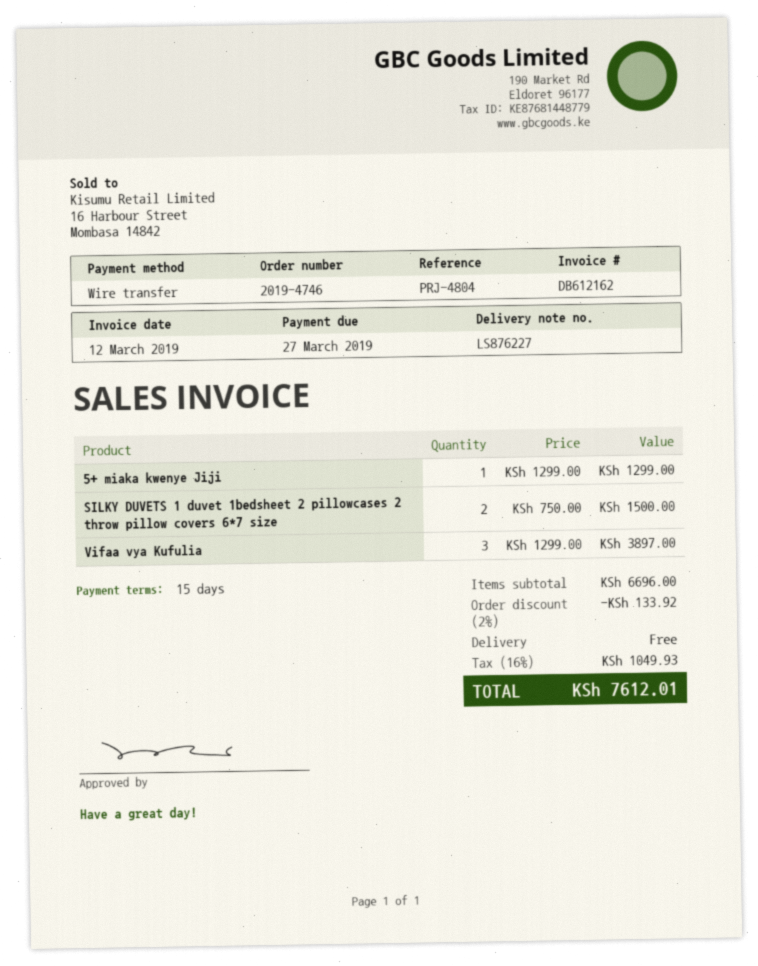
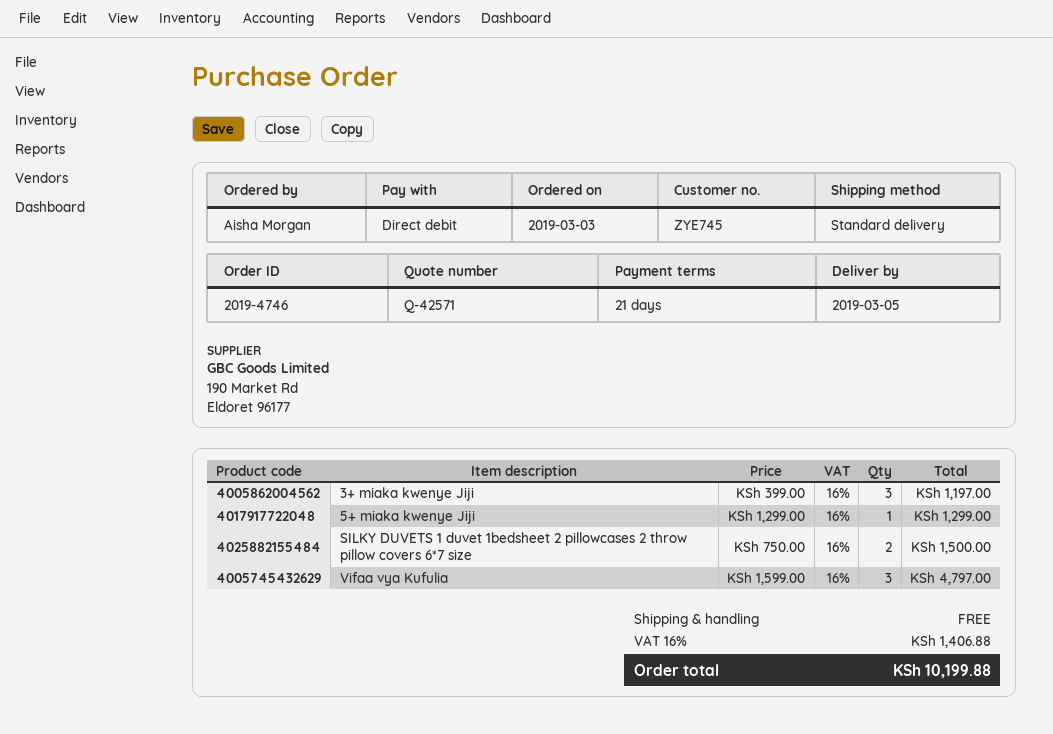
payment terms: 15 days -> 21 days
payment method: bank transfer -> direct debit
Vifaa vya Kufulia: 3 x 1299.00 = 3897.00 -> 3 x 1599.00 = 4797.00
3+ miaka kwenye Jiji: none -> 3 x 399.00 = 1197.00
discount: 2% = 133.92 -> none
tax: 16% = 1049.93 -> 16% = 1406.88
total: 7612.01 -> 10199.88

